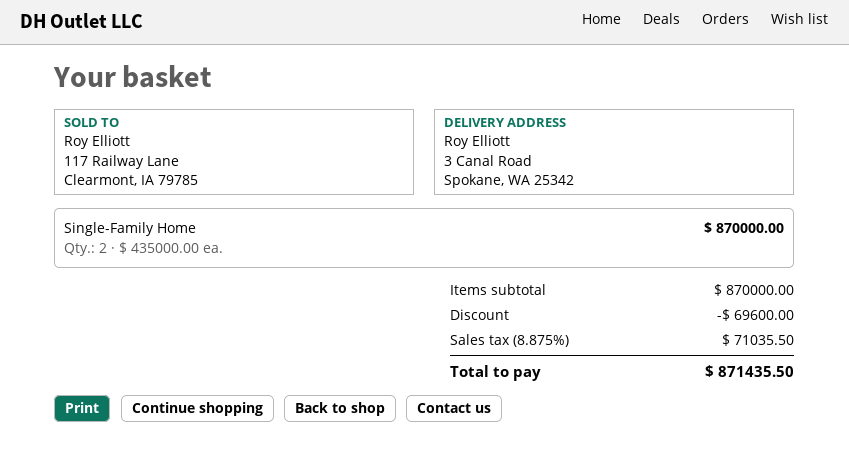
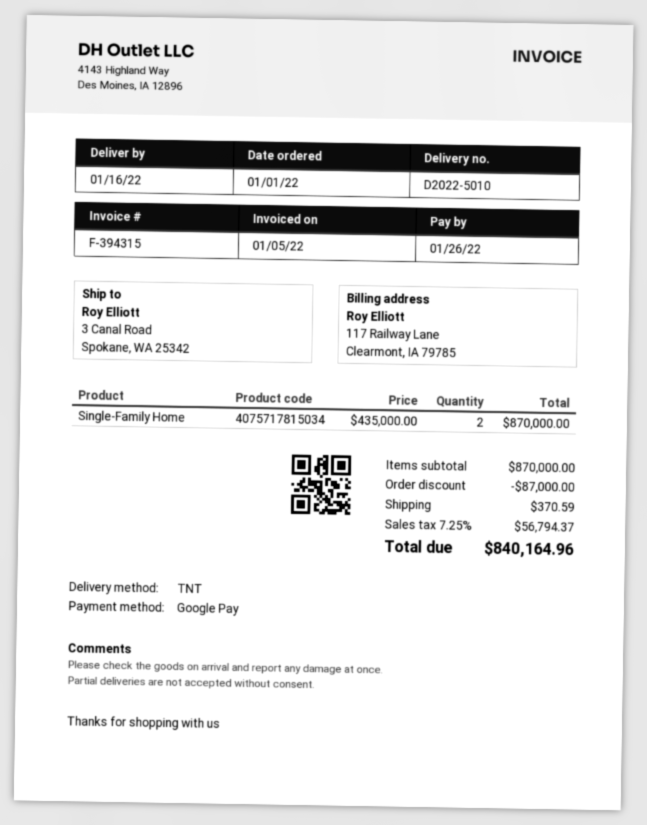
discount: 69600.00 -> 87000.00
shipping: none -> 370.59
tax: 8.875% = 71035.50 -> 7.25% = 56794.37
total: 871435.50 -> 840164.96

